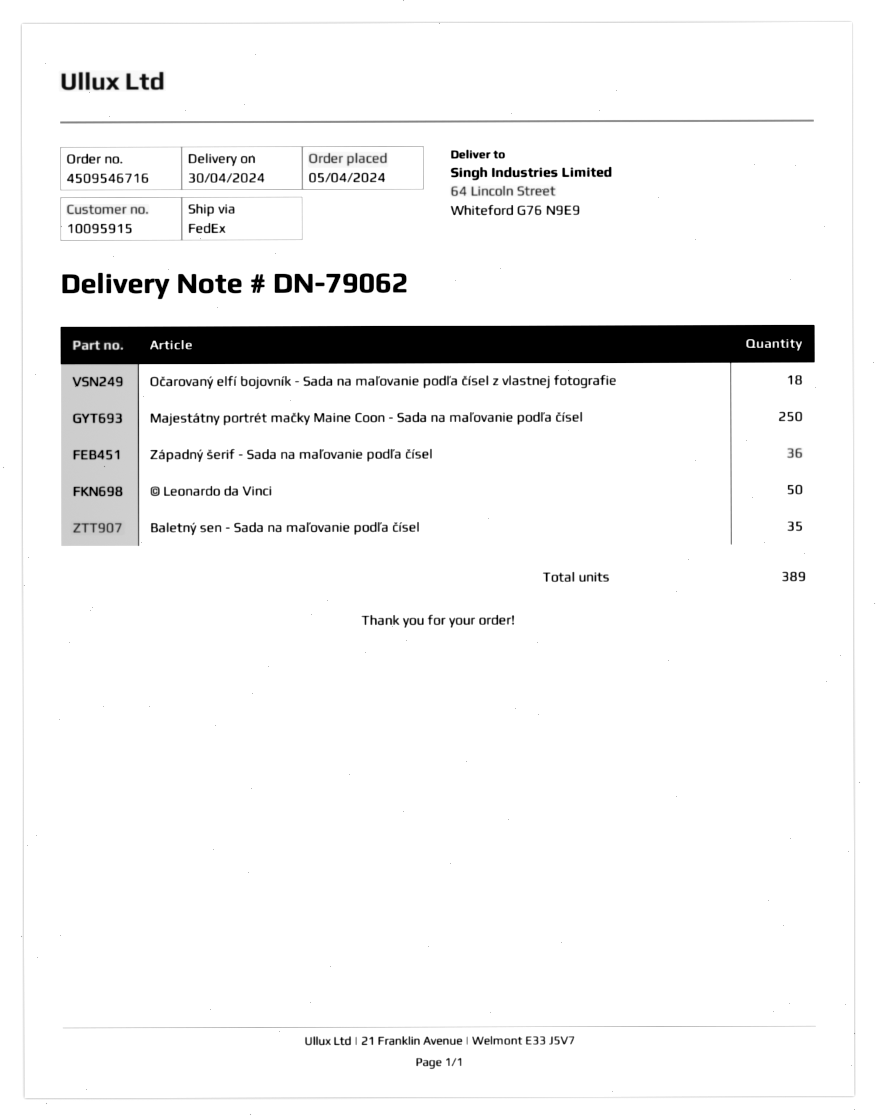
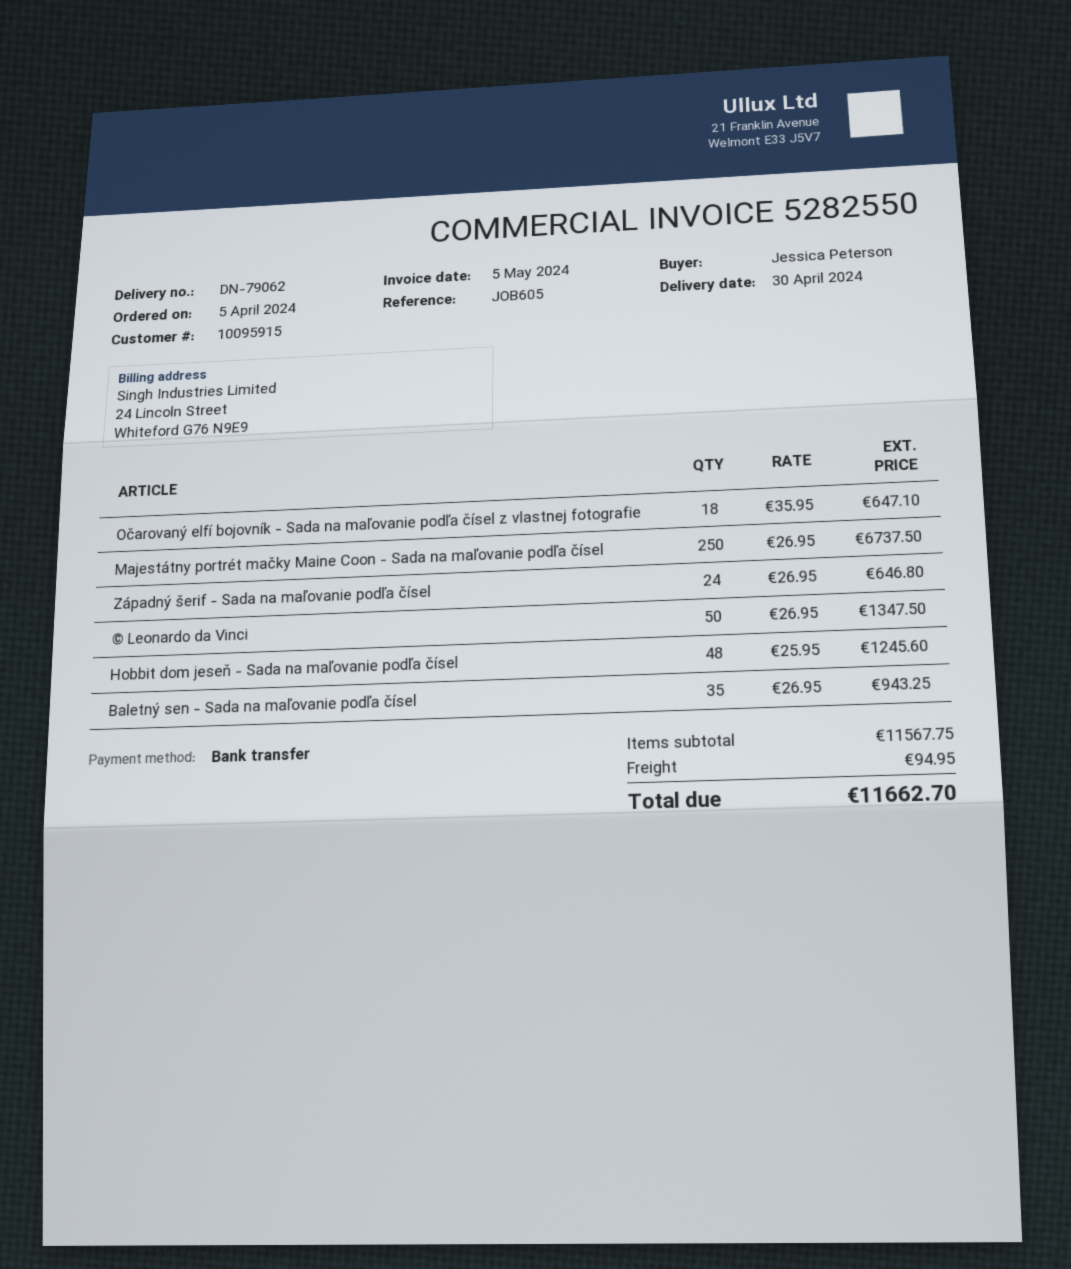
Západný šerif - Sada na maľovanie podľa čísel: 36 -> 24
Hobbit dom jeseň - Sada na maľovanie podľa čísel: none -> 48

